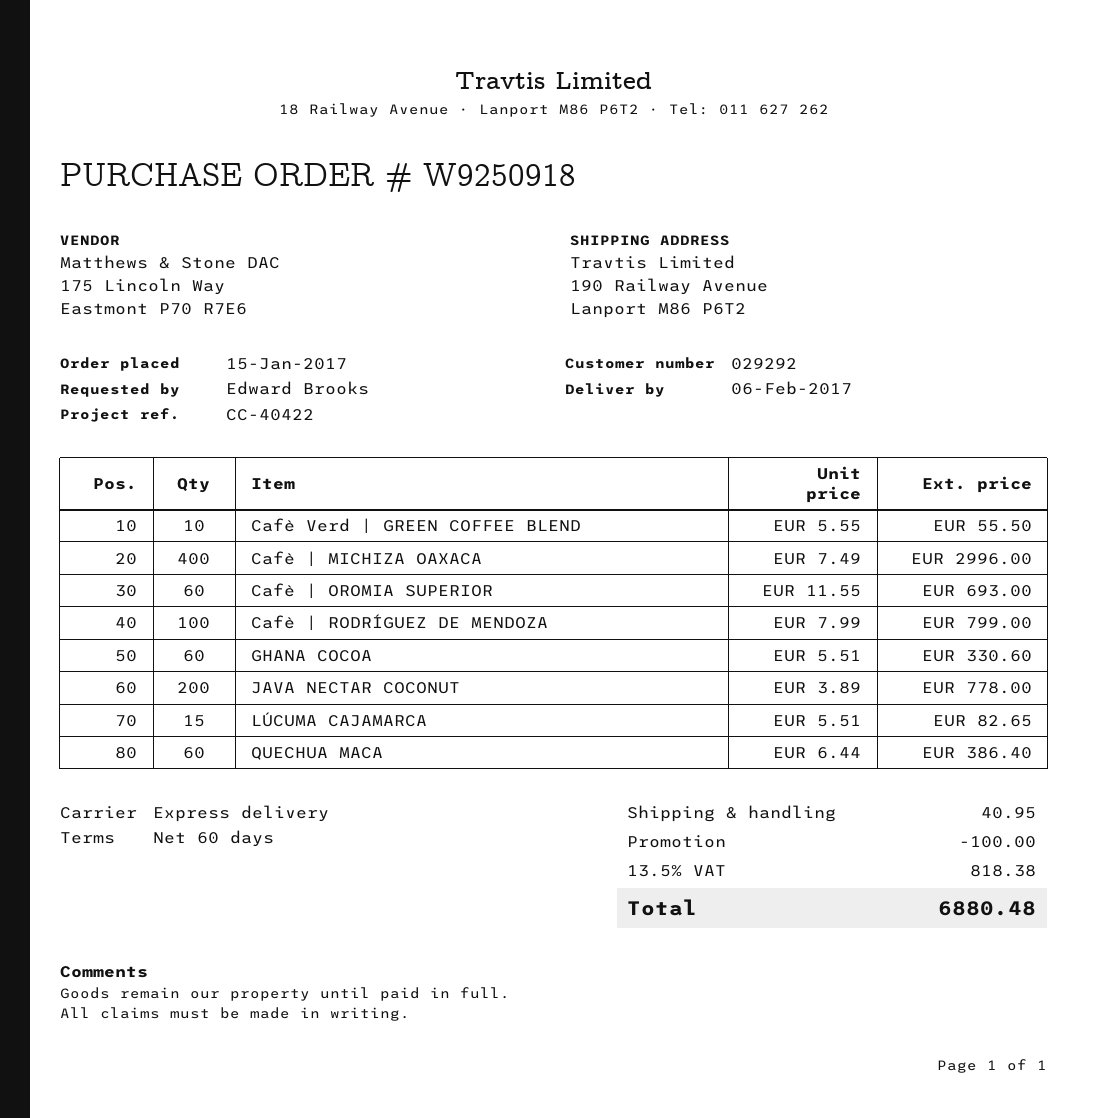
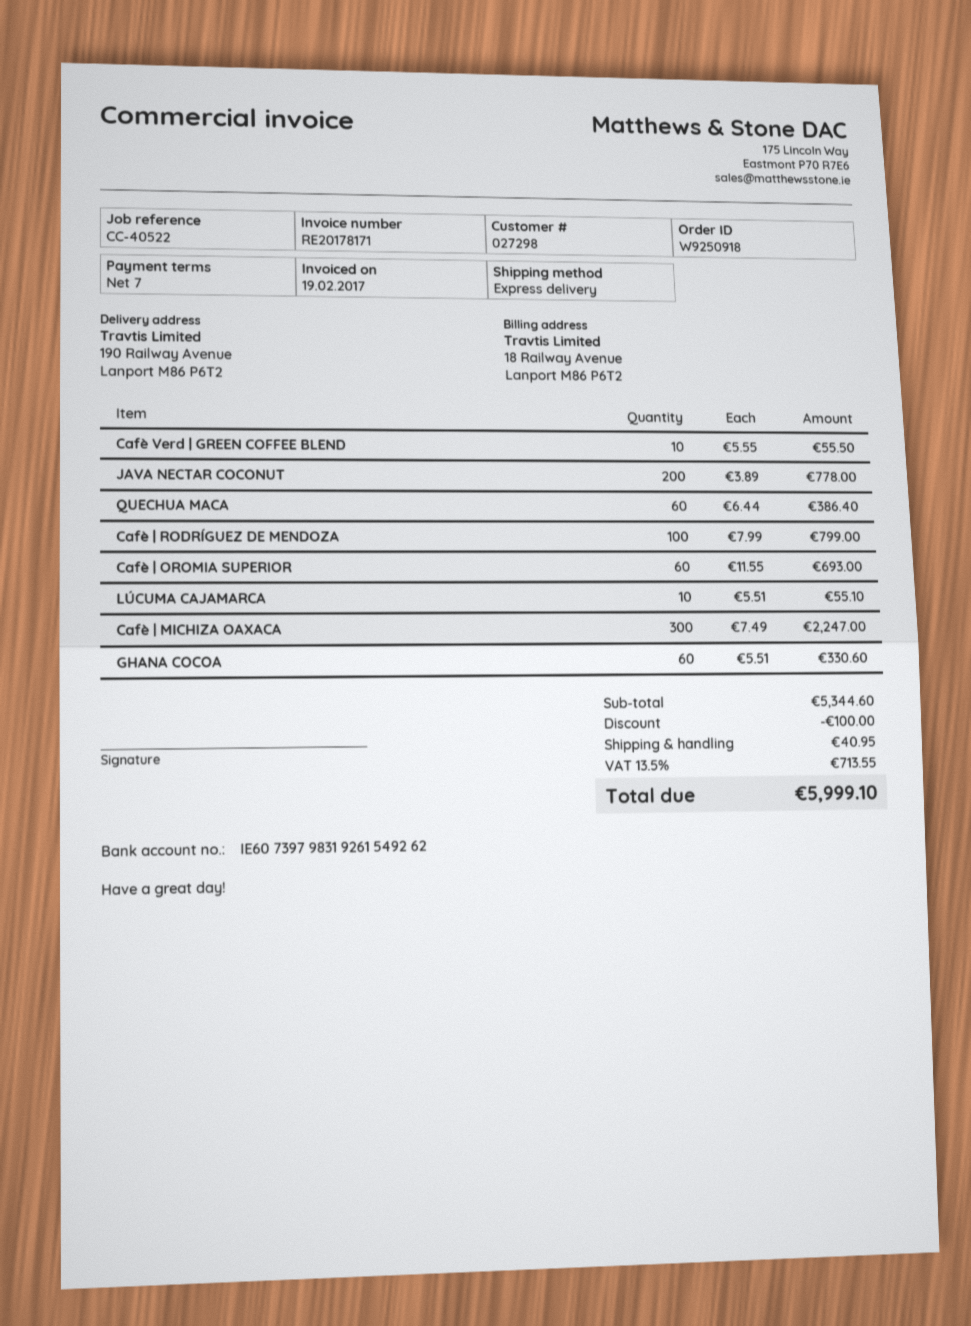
payment terms: 60 days -> 7 days
customer number: 029292 -> 027298
reference: CC-40422 -> CC-40522
Cafè | MICHIZA OAXACA: 400 x 7.49 = 2996.00 -> 300 x 7.49 = 2247.00
LÚCUMA CAJAMARCA: 15 x 5.51 = 82.65 -> 10 x 5.51 = 55.10
tax: 13.5% = 818.38 -> 13.5% = 713.55
total: 6880.48 -> 5999.10

